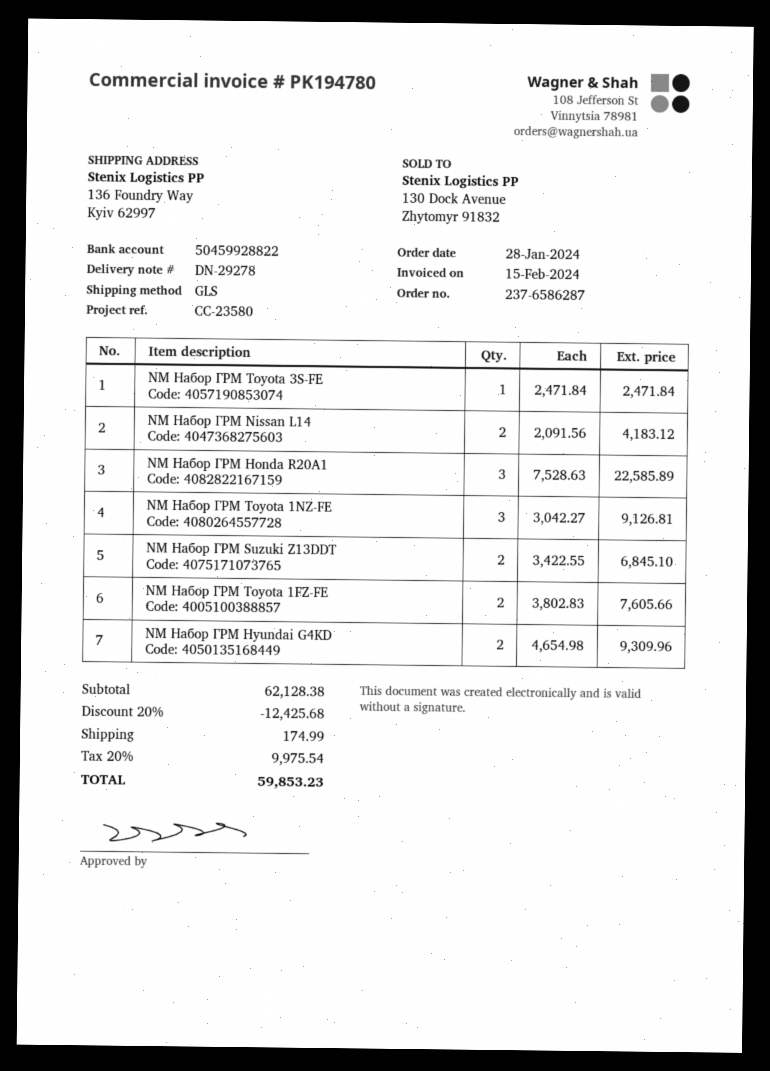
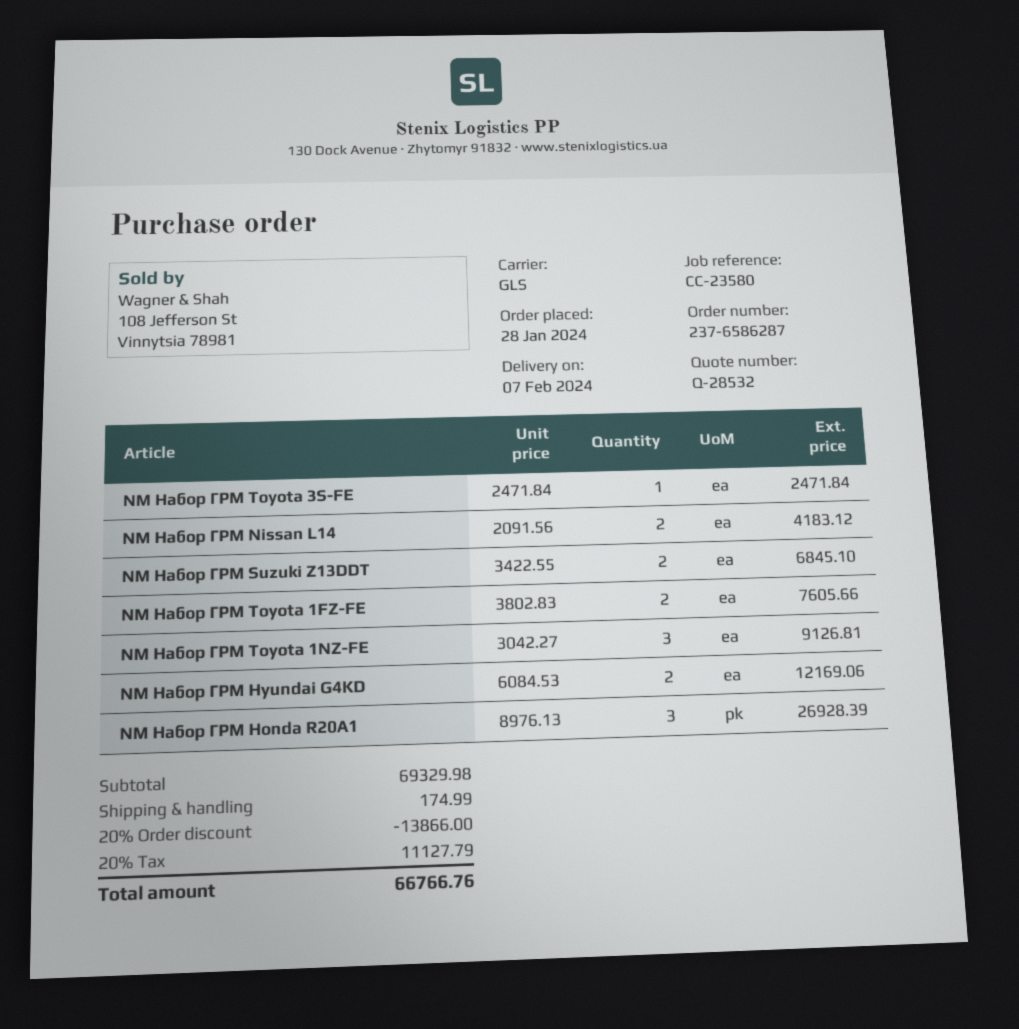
NM Набор ГРМ Honda R20A1: 3 x 7528.63 = 22585.89 -> 3 x 8976.13 = 26928.39
NM Набор ГРМ Hyundai G4KD: 2 x 4654.98 = 9309.96 -> 2 x 6084.53 = 12169.06
subtotal: 62128.38 -> 69329.98
discount: 20% = 12425.68 -> 20% = 13866.00
tax: 20% = 9975.54 -> 20% = 11127.79
total: 59853.23 -> 66766.76

